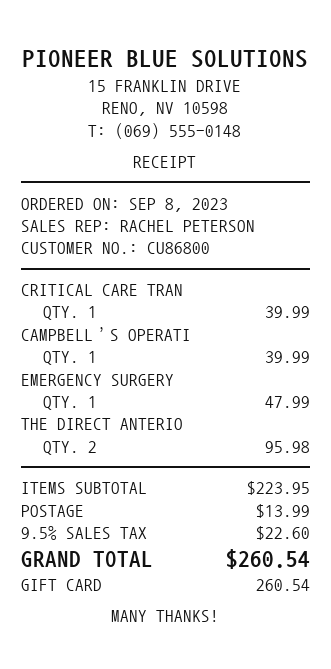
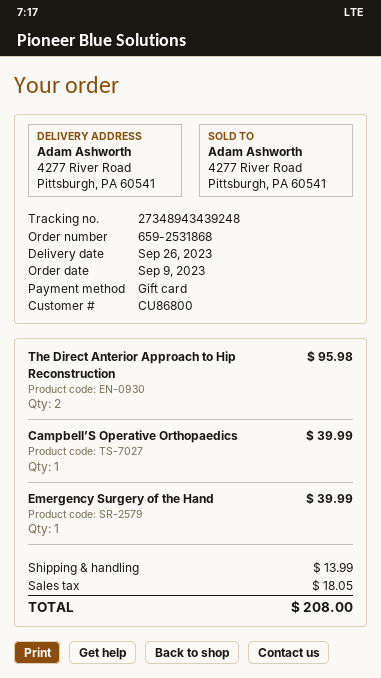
order date: 2023-09-08 -> 2023-09-09
CRITICAL CARE TRAN: 1 for 39.99 -> none
EMERGENCY SURGERY: 1 for 47.99 -> 1 for 39.99
tax: 22.60 -> 18.05
total: 260.54 -> 208.00

